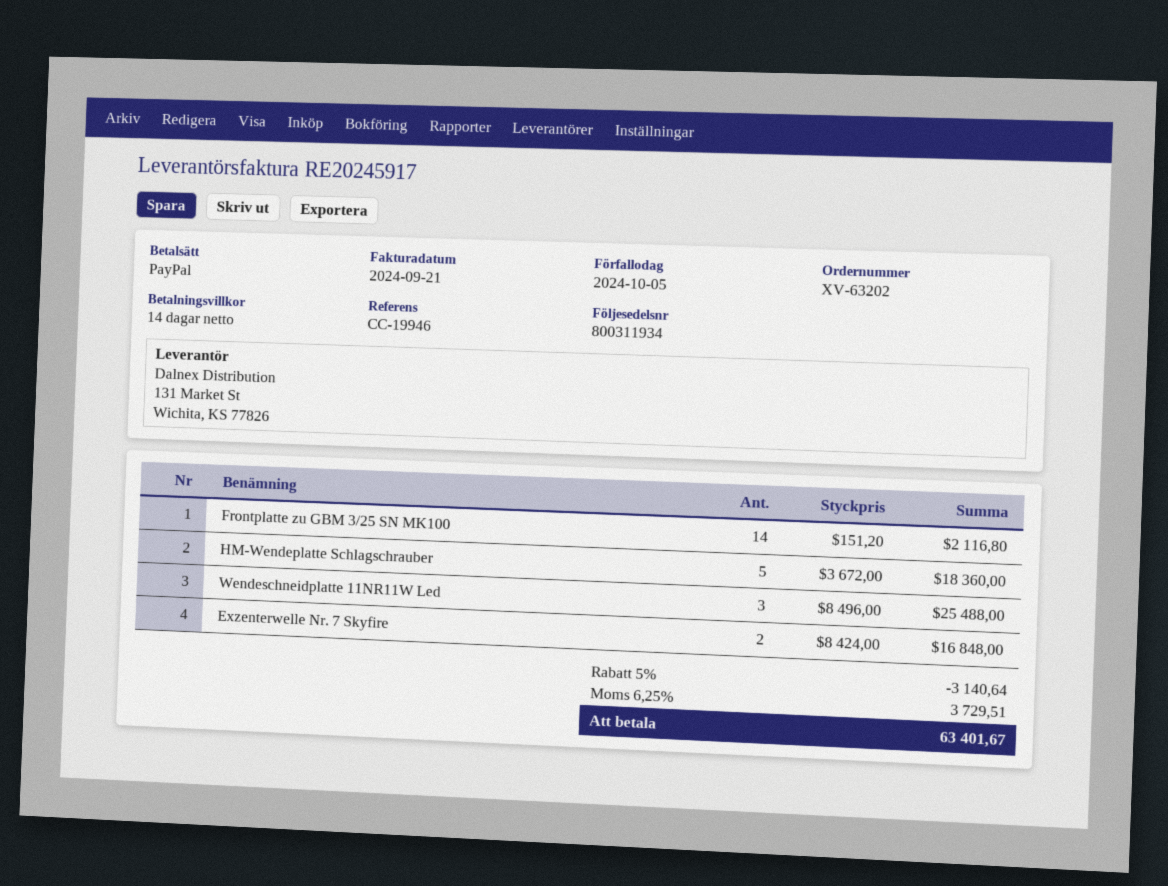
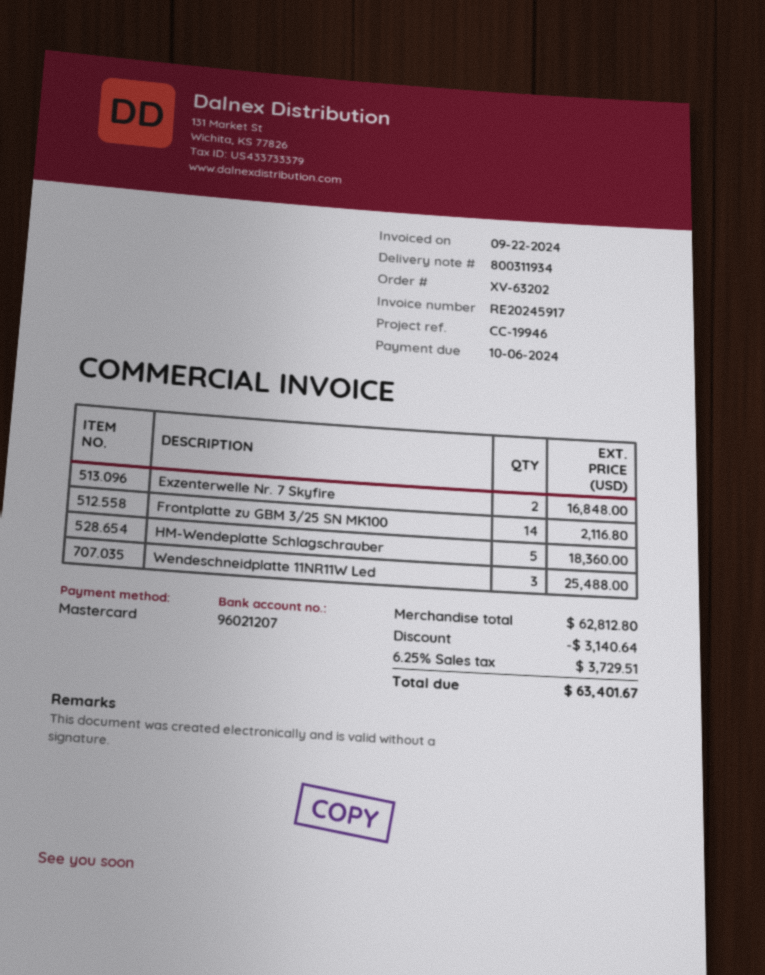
invoice date: 2024-09-21 -> 2024-09-22
due date: 2024-10-05 -> 2024-10-06
payment method: PayPal -> Mastercard

